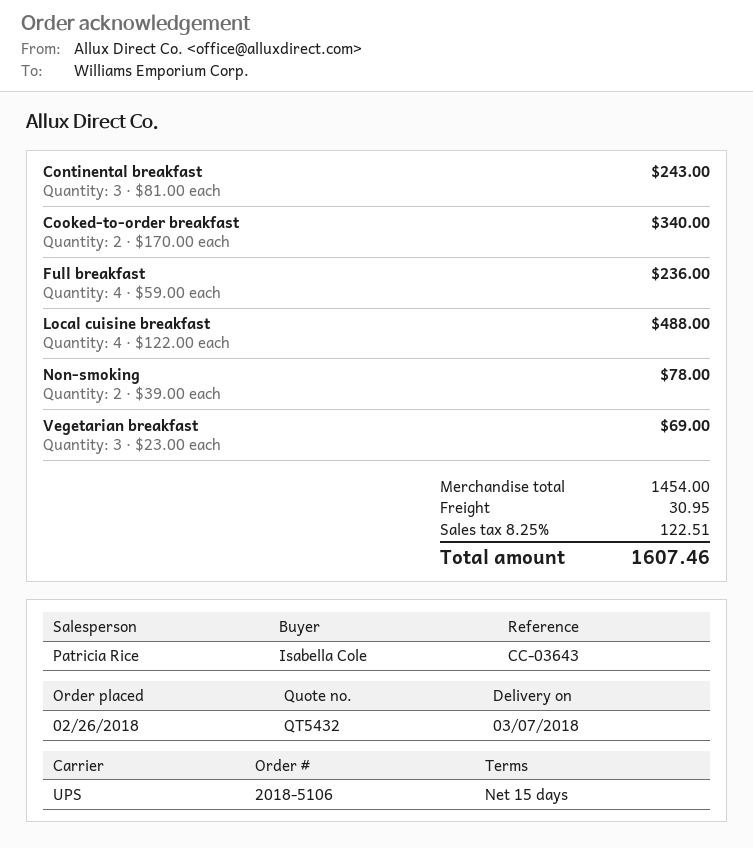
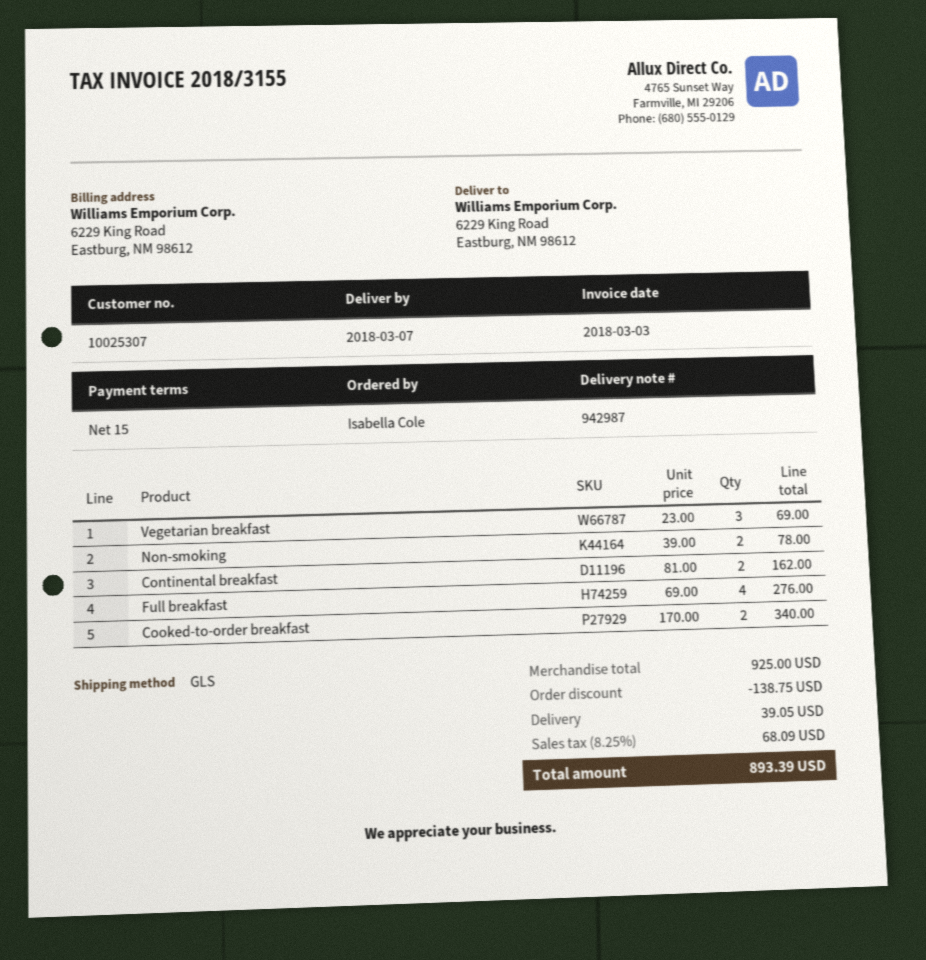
shipping method: UPS -> GLS
Continental breakfast: 3 x 81.00 = 243.00 -> 2 x 81.00 = 162.00
Full breakfast: 4 x 59.00 = 236.00 -> 4 x 69.00 = 276.00
Local cuisine breakfast: 4 x 122.00 = 488.00 -> none
subtotal: 1454.00 -> 925.00
discount: none -> 138.75
shipping: 30.95 -> 39.05
tax: 8.25% = 122.51 -> 8.25% = 68.09
total: 1607.46 -> 893.39

